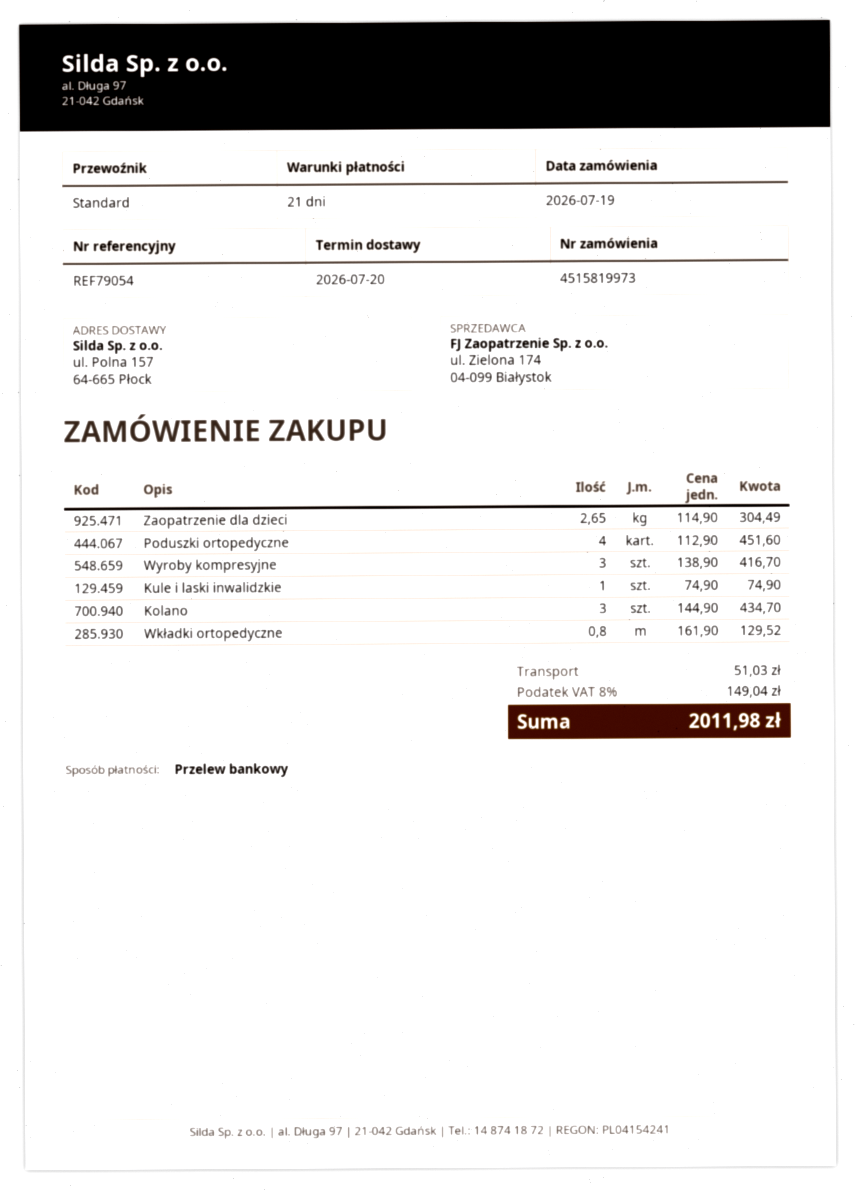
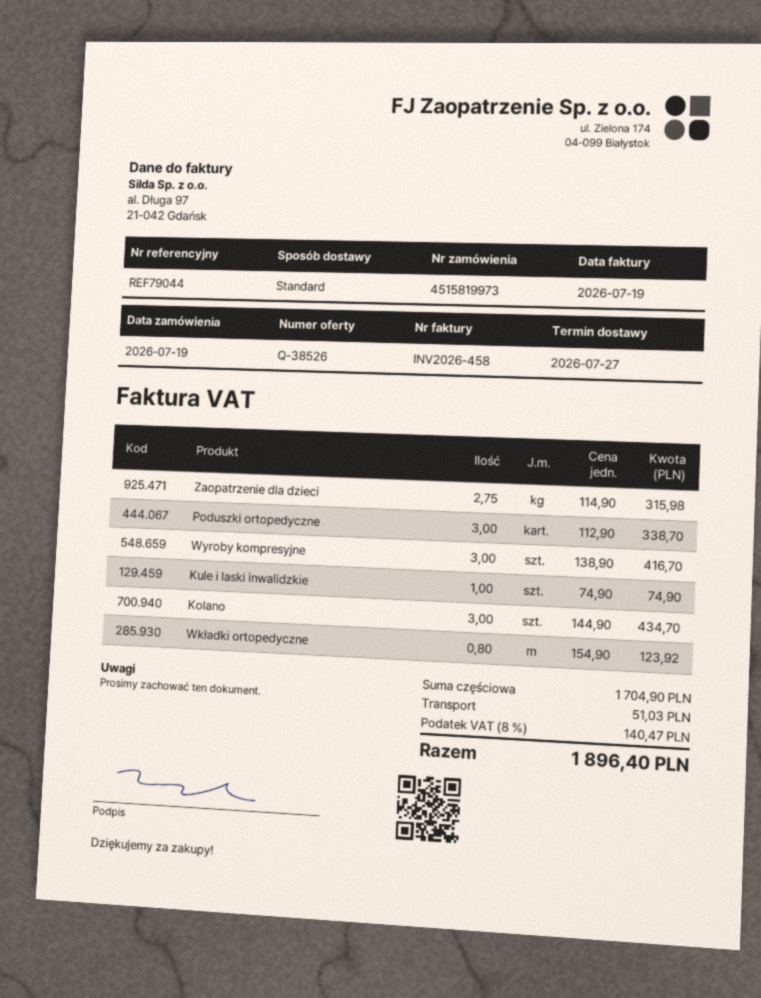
delivery date: 2026-07-20 -> 2026-07-27
reference: REF79054 -> REF79044
Zaopatrzenie dla dzieci: 2.65 x 114.90 = 304.49 -> 2.75 x 114.90 = 315.98
Poduszki ortopedyczne: 4 x 112.90 = 451.60 -> 3 x 112.90 = 338.70
Wkładki ortopedyczne: 0.8 x 161.90 = 129.52 -> 0.8 x 154.90 = 123.92
tax: 8% = 149.04 -> 8% = 140.47
total: 2011.98 -> 1896.40

